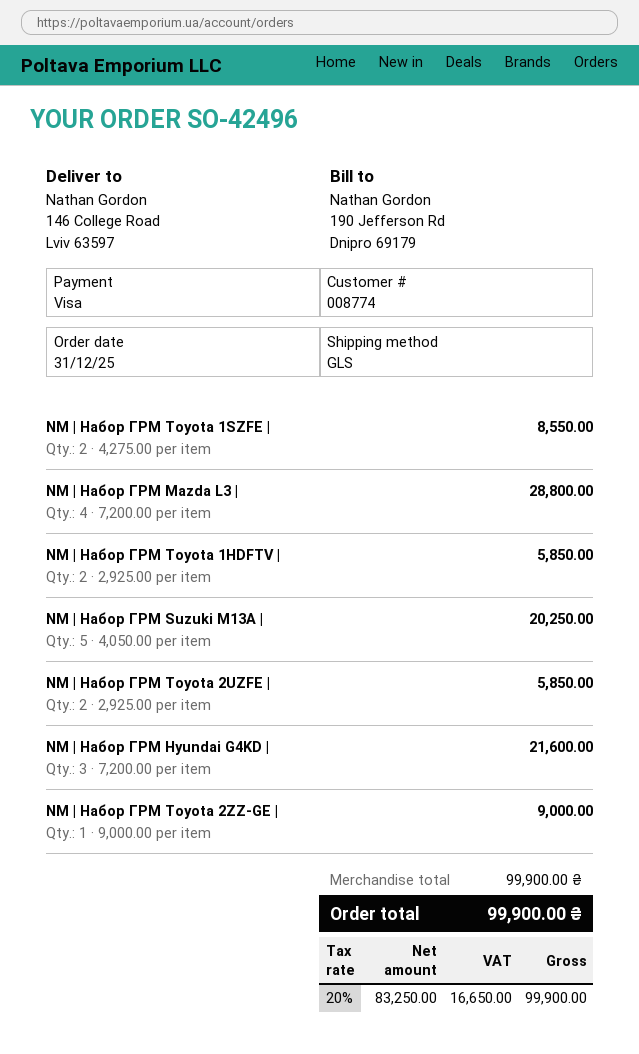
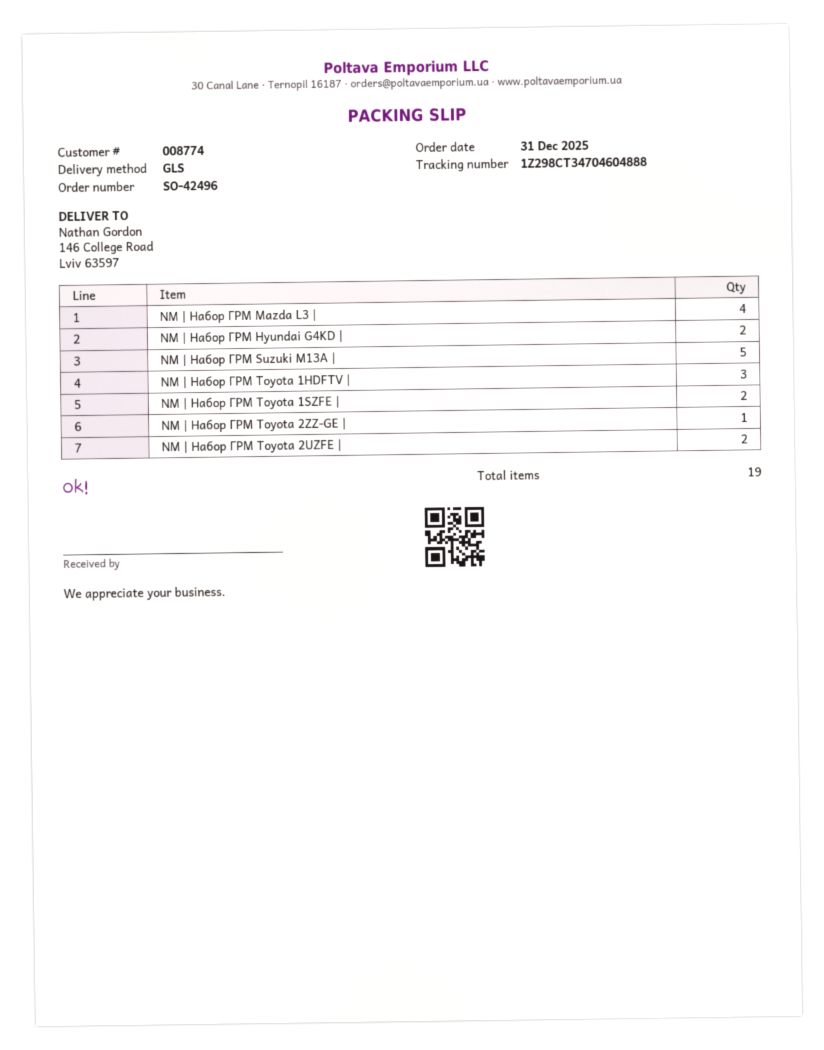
NM | Набор ГРМ Toyota 1HDFTV |: 2 -> 3
NM | Набор ГРМ Hyundai G4KD |: 3 -> 2

